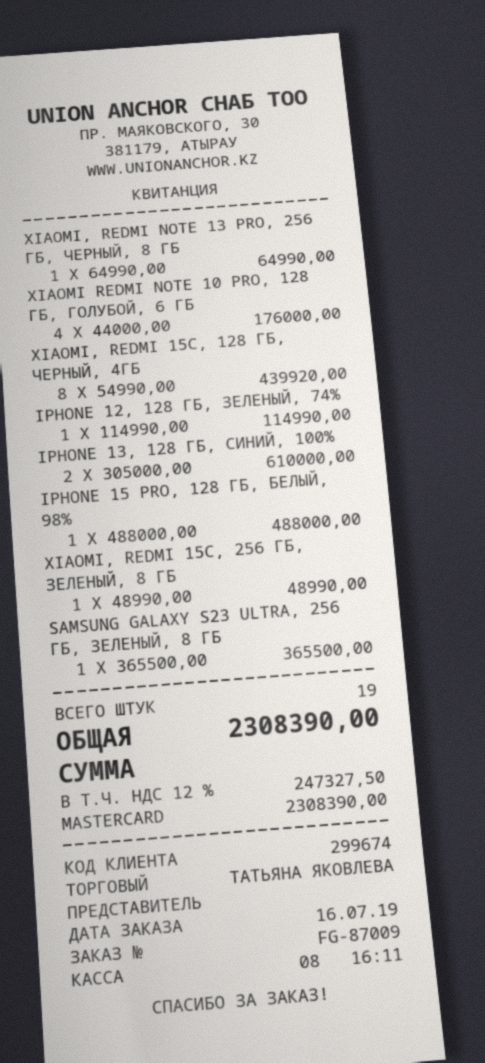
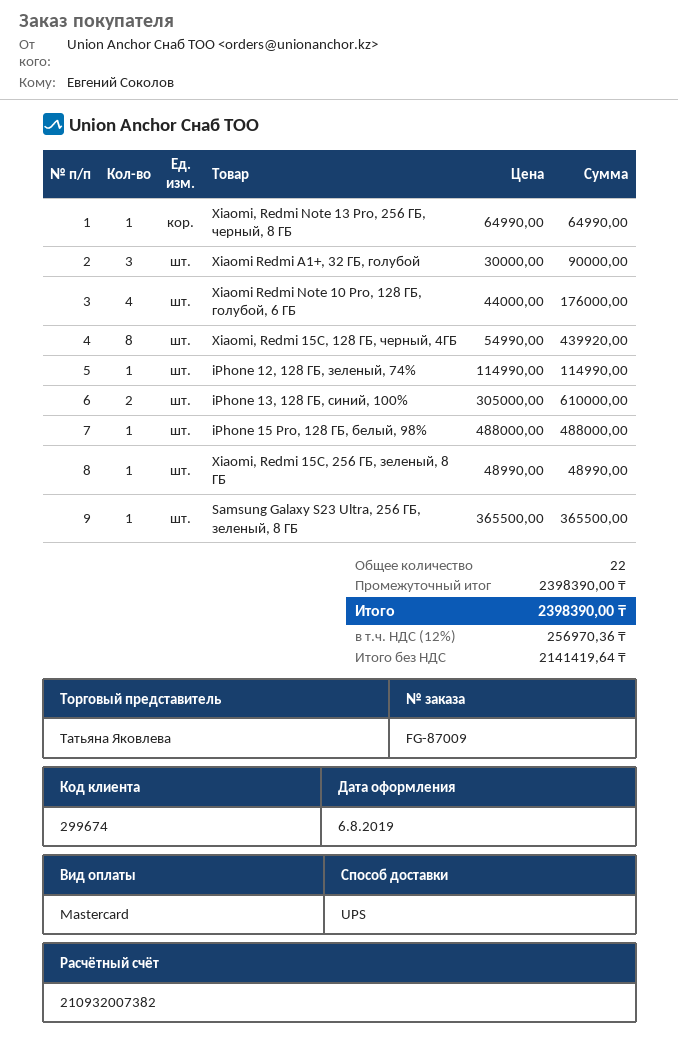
order date: 2019-07-16 -> 2019-08-06
Xiaomi Redmi A1+, 32 ГБ, голубой: none -> 3 x 30000.00 = 90000.00
total quantity: 19 -> 22
tax: 12% = 247327.50 -> 12% = 256970.36
total: 2308390.00 -> 2398390.00

